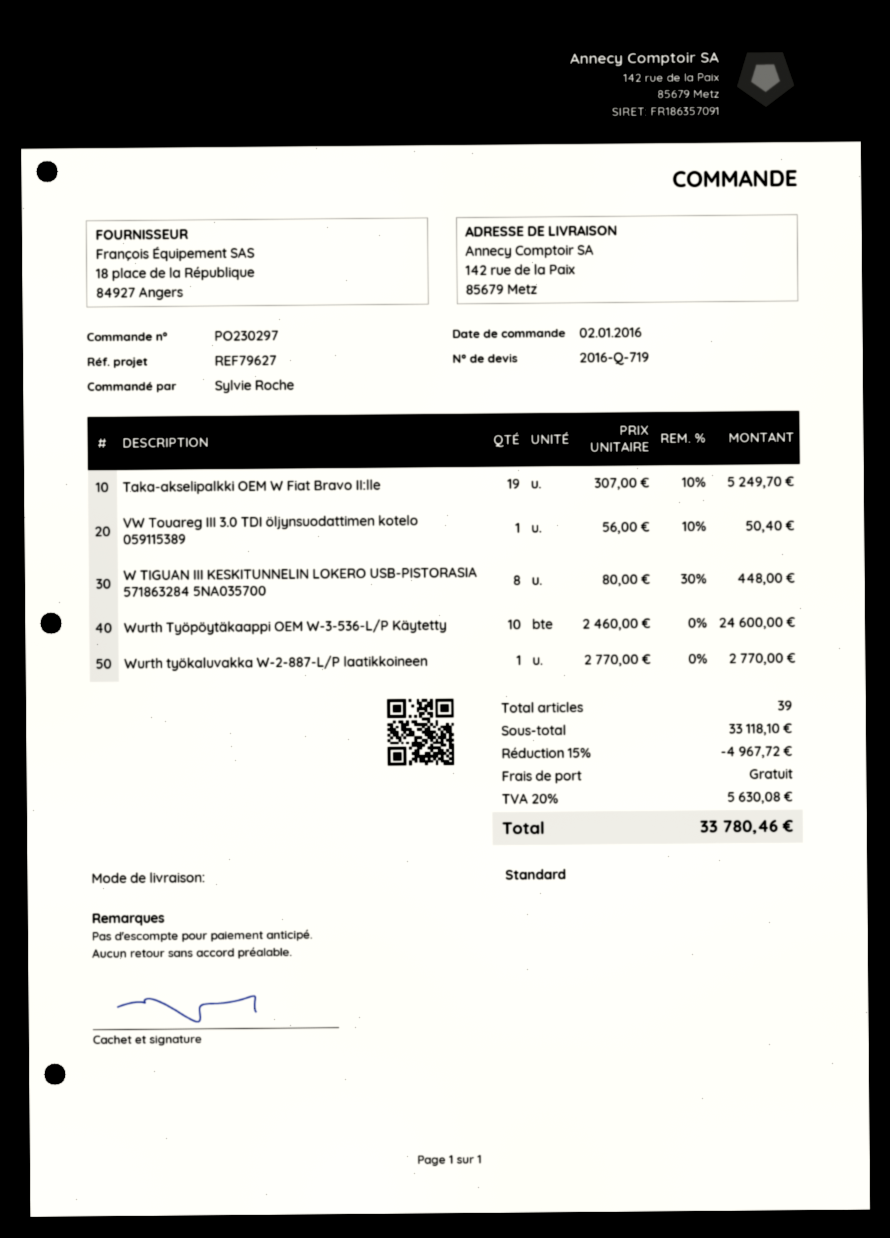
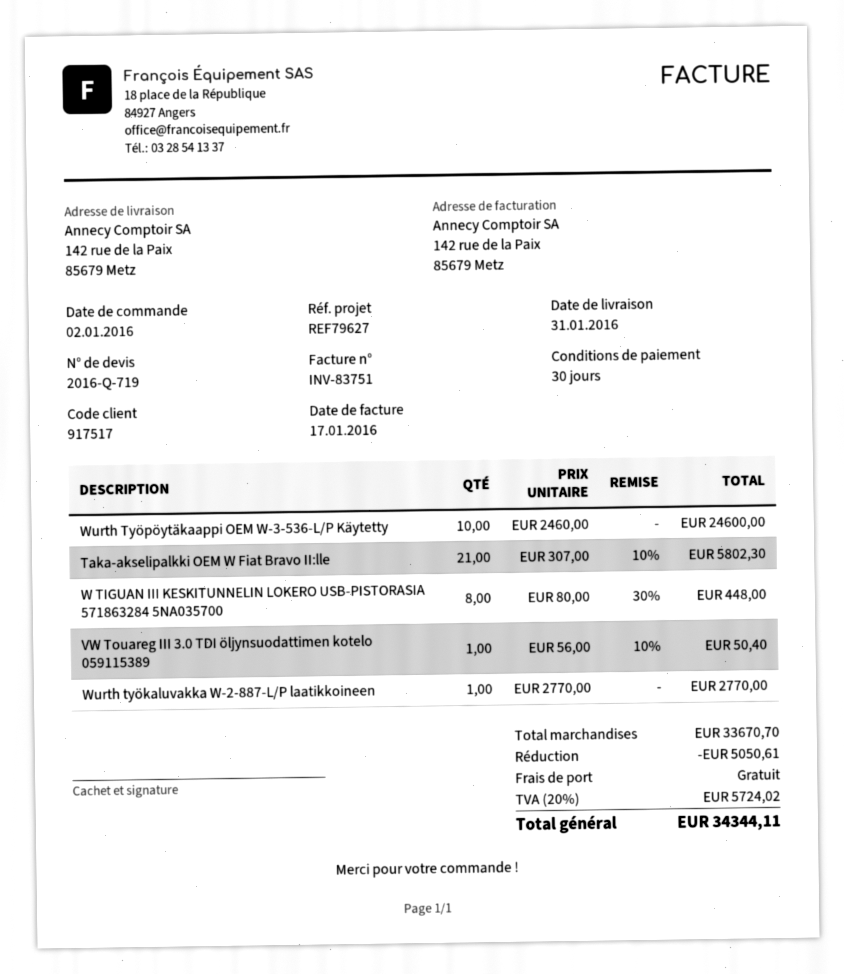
Taka-akselipalkki OEM W Fiat Bravo II:lle: 19 x 307.00 - 10% = 5249.70 -> 21 x 307.00 - 10% = 5802.30
subtotal: 33118.10 -> 33670.70
discount: 4967.72 -> 5050.61
tax: 20% = 5630.08 -> 20% = 5724.02
total: 33780.46 -> 34344.11

